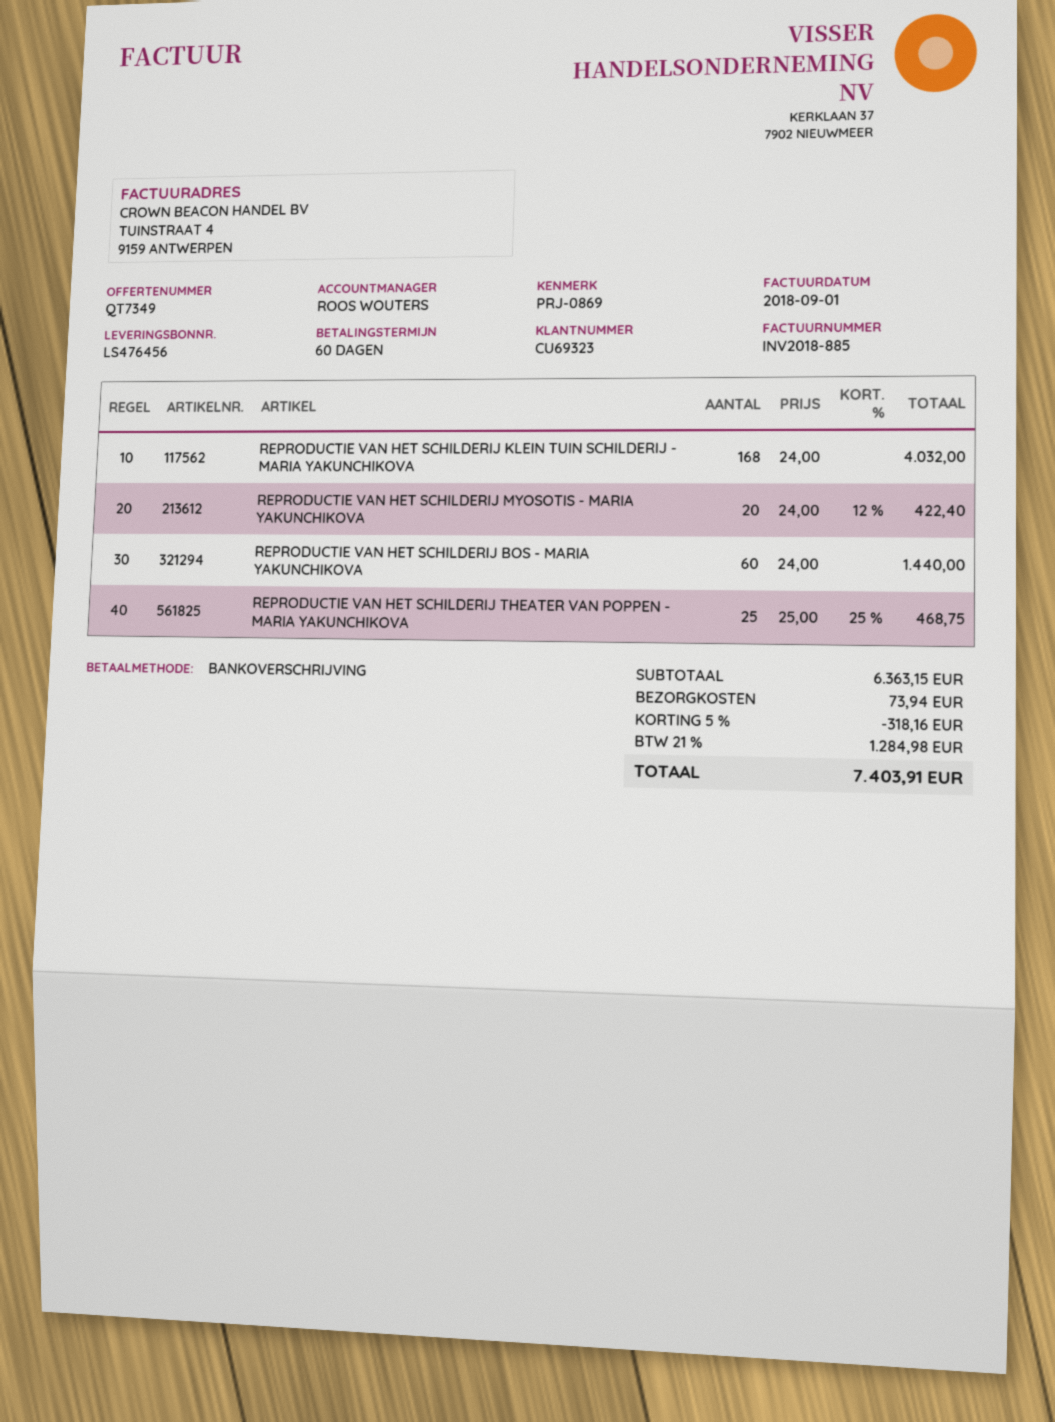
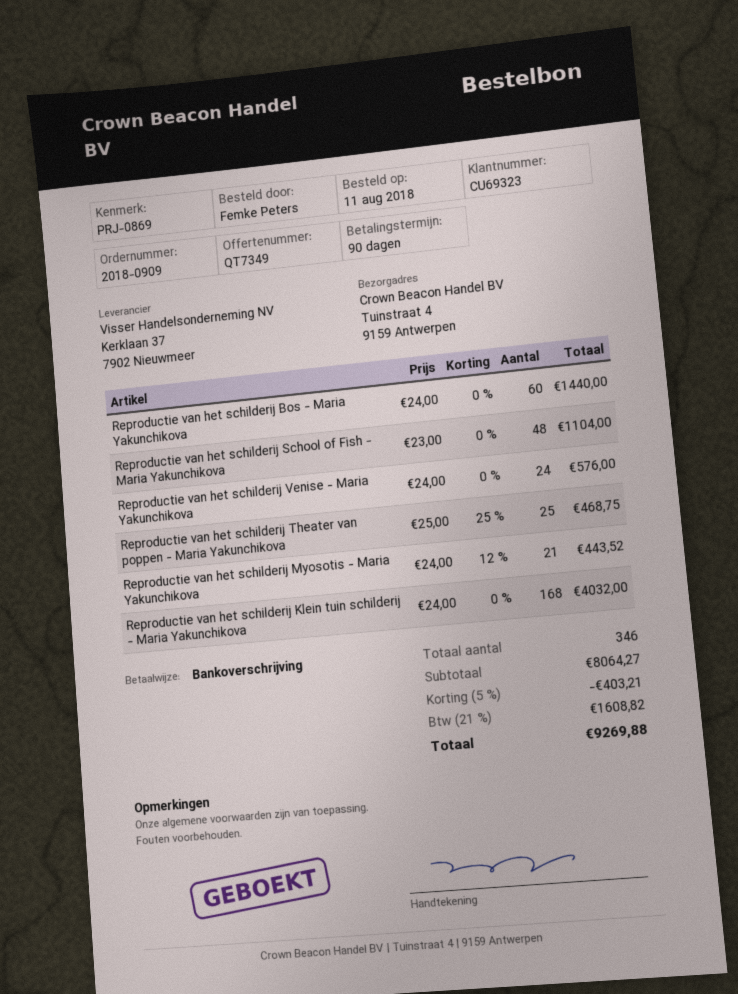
payment terms: 60 days -> 90 days
REPRODUCTIE VAN HET SCHILDERIJ MYOSOTIS - MARIA YAKUNCHIKOVA: 20 x 24.00 - 12% = 422.40 -> 21 x 24.00 - 12% = 443.52
Reproductie van het schilderij School of Fish - Maria Yakunchikova: none -> 48 x 23.00 = 1104.00
Reproductie van het schilderij Venise - Maria Yakunchikova: none -> 24 x 24.00 = 576.00
subtotal: 6363.15 -> 8064.27
discount: 5% = 318.16 -> 5% = 403.21
shipping: 73.94 -> none
tax: 21% = 1284.98 -> 21% = 1608.82
total: 7403.91 -> 9269.88

